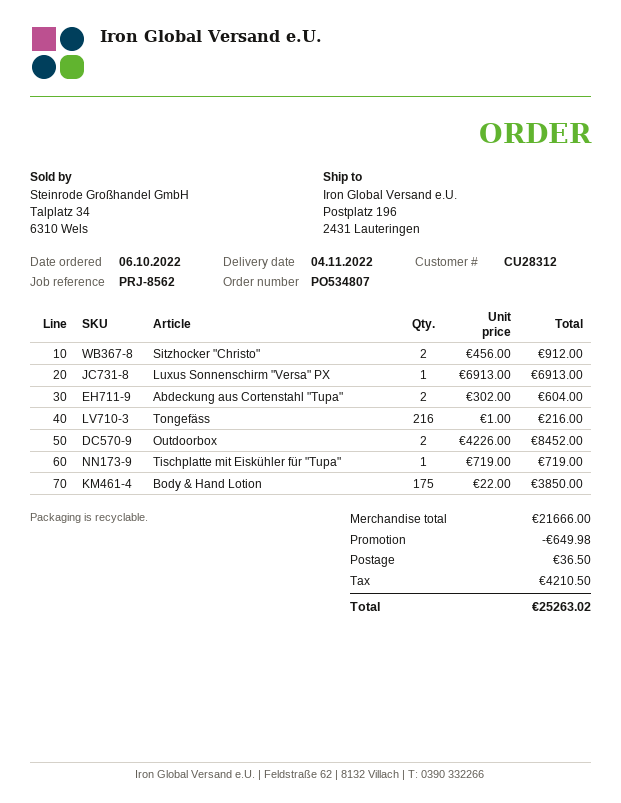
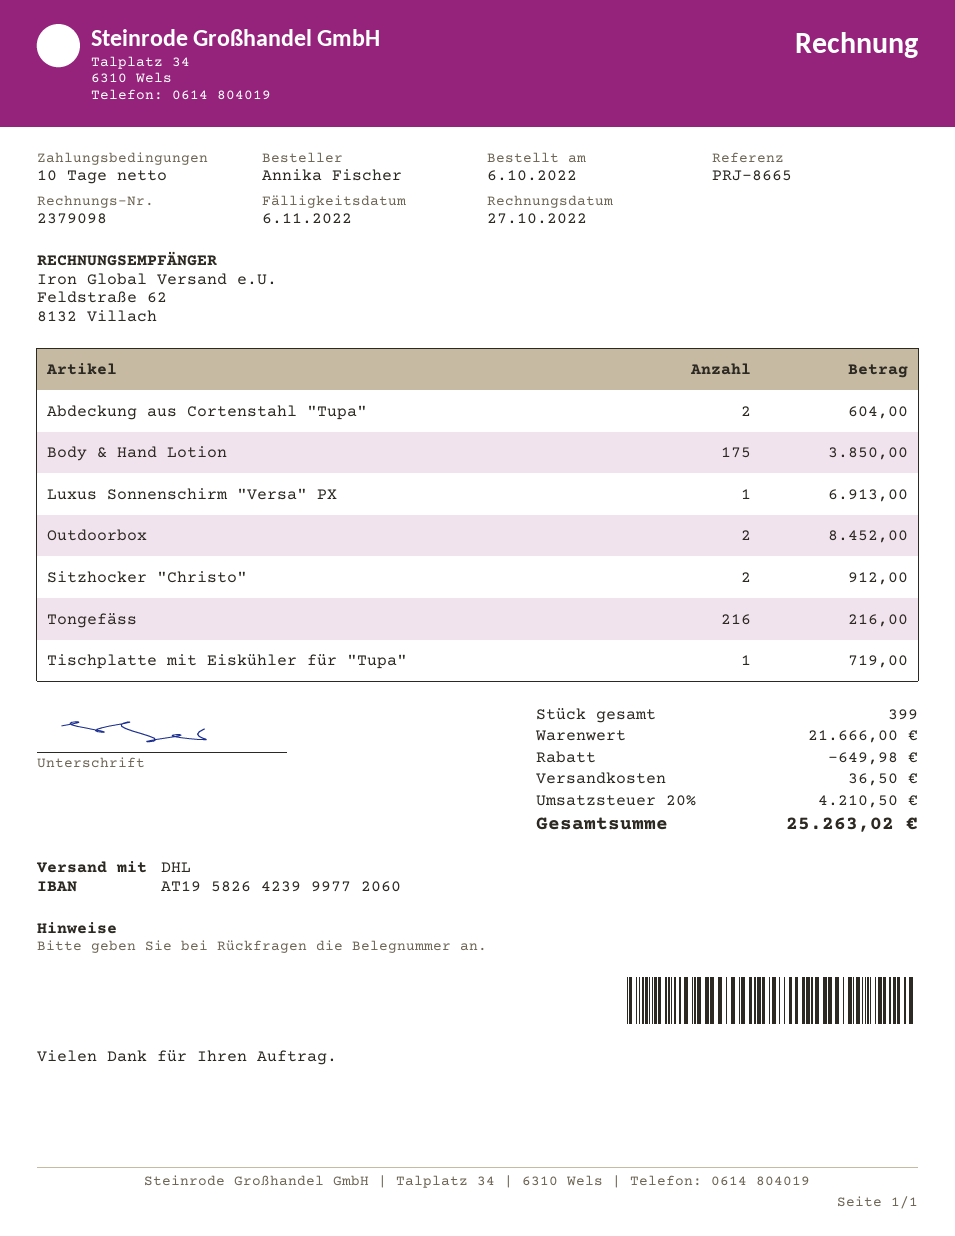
reference: PRJ-8562 -> PRJ-8665

